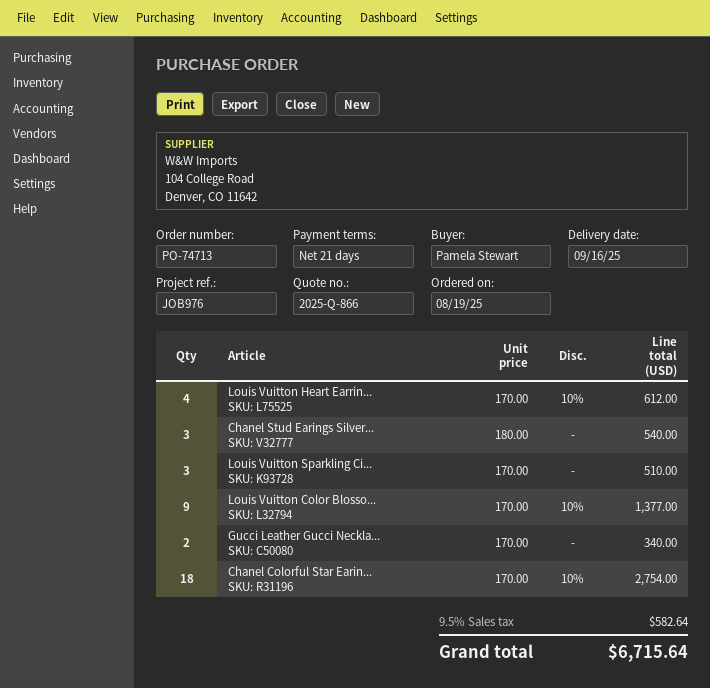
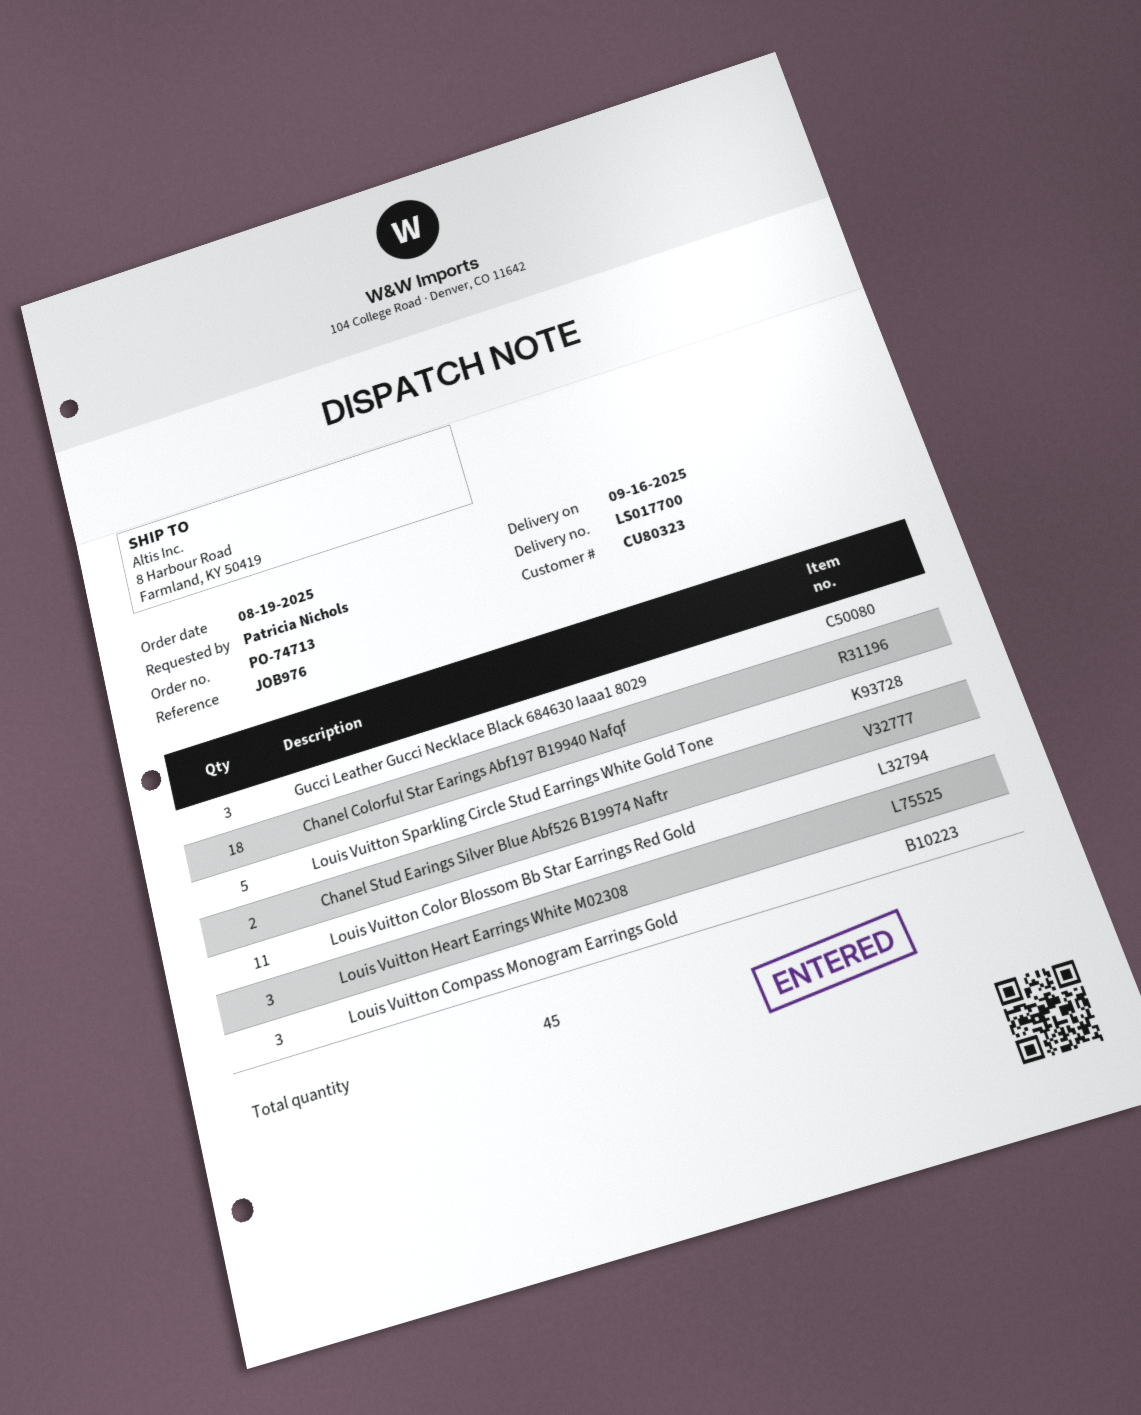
ordered by: Pamela Stewart -> Patricia Nichols
Louis Vuitton Heart Earrin...: 4 -> 3
Chanel Stud Earings Silver...: 3 -> 2
Louis Vuitton Sparkling Ci...: 3 -> 5
Louis Vuitton Color Blosso...: 9 -> 11
Gucci Leather Gucci Neckla...: 2 -> 3
Louis Vuitton Compass Monogram Earrings Gold: none -> 3

